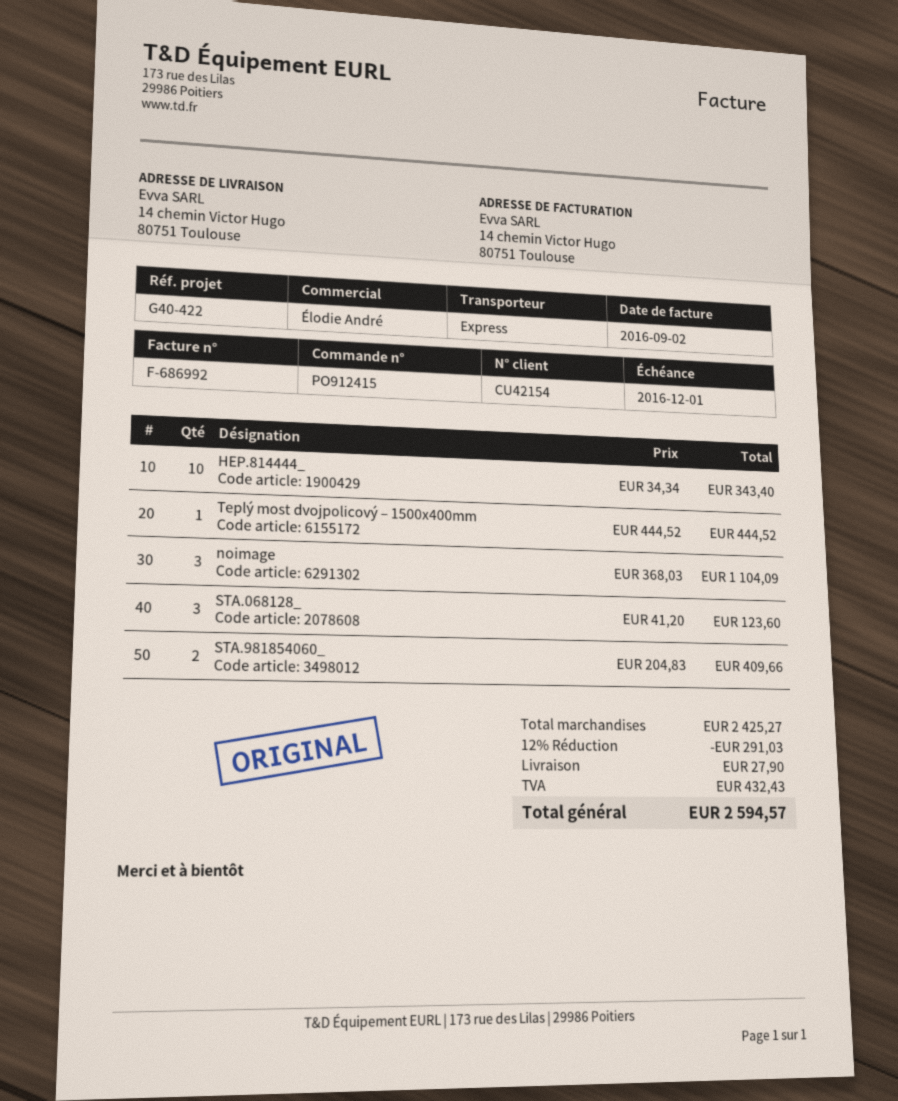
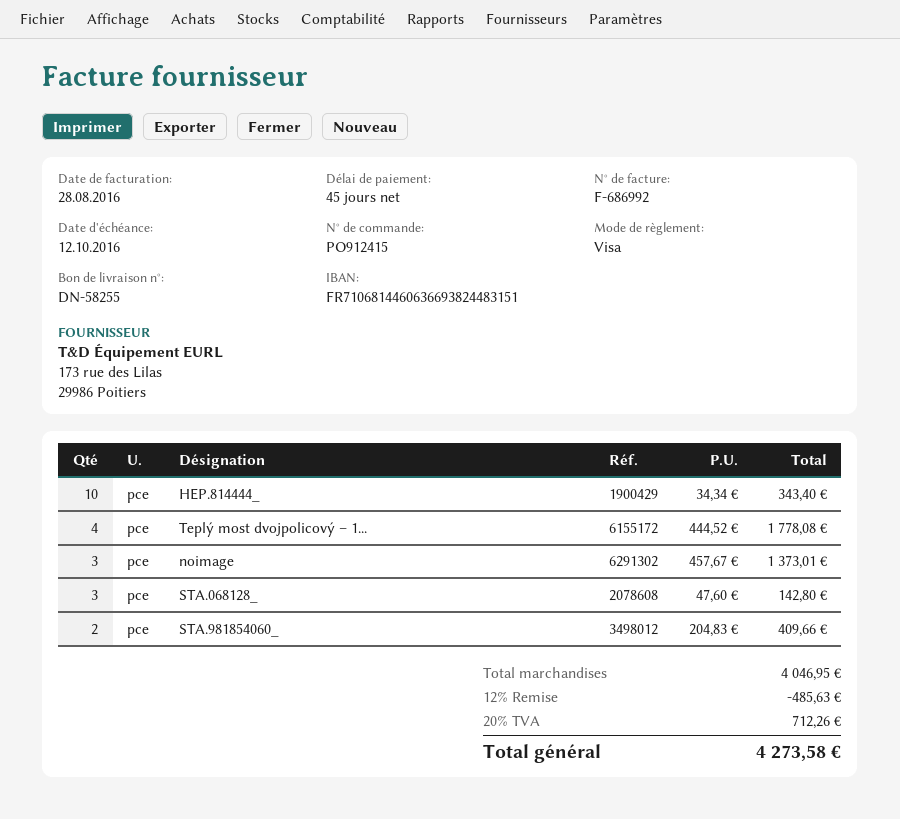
invoice date: 2016-09-02 -> 2016-08-28
due date: 2016-12-01 -> 2016-10-12
Teplý most dvojpolicový – 1500x400mm: 1 x 444.52 = 444.52 -> 4 x 444.52 = 1778.08
noimage: 3 x 368.03 = 1104.09 -> 3 x 457.67 = 1373.01
STA.068128_: 3 x 41.20 = 123.60 -> 3 x 47.60 = 142.80
subtotal: 2425.27 -> 4046.95
discount: 12% = 291.03 -> 12% = 485.63
shipping: 27.90 -> none
tax: 432.43 -> 712.26
total: 2594.57 -> 4273.58

